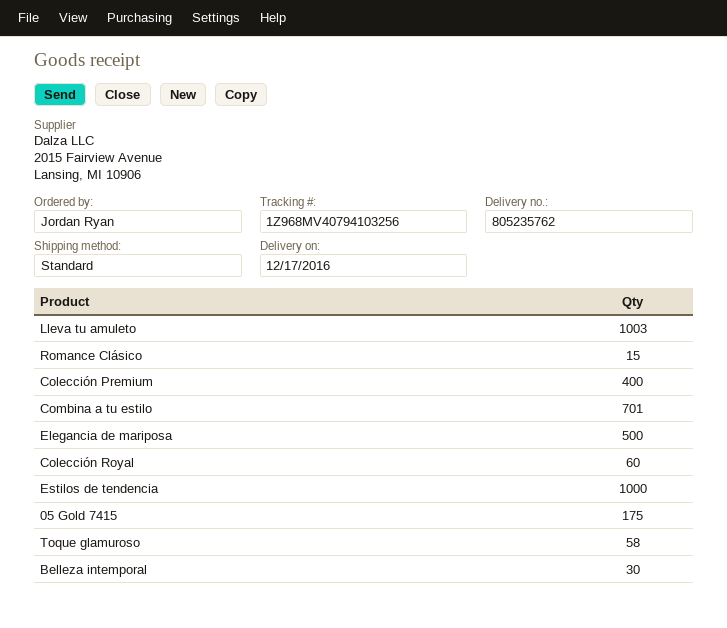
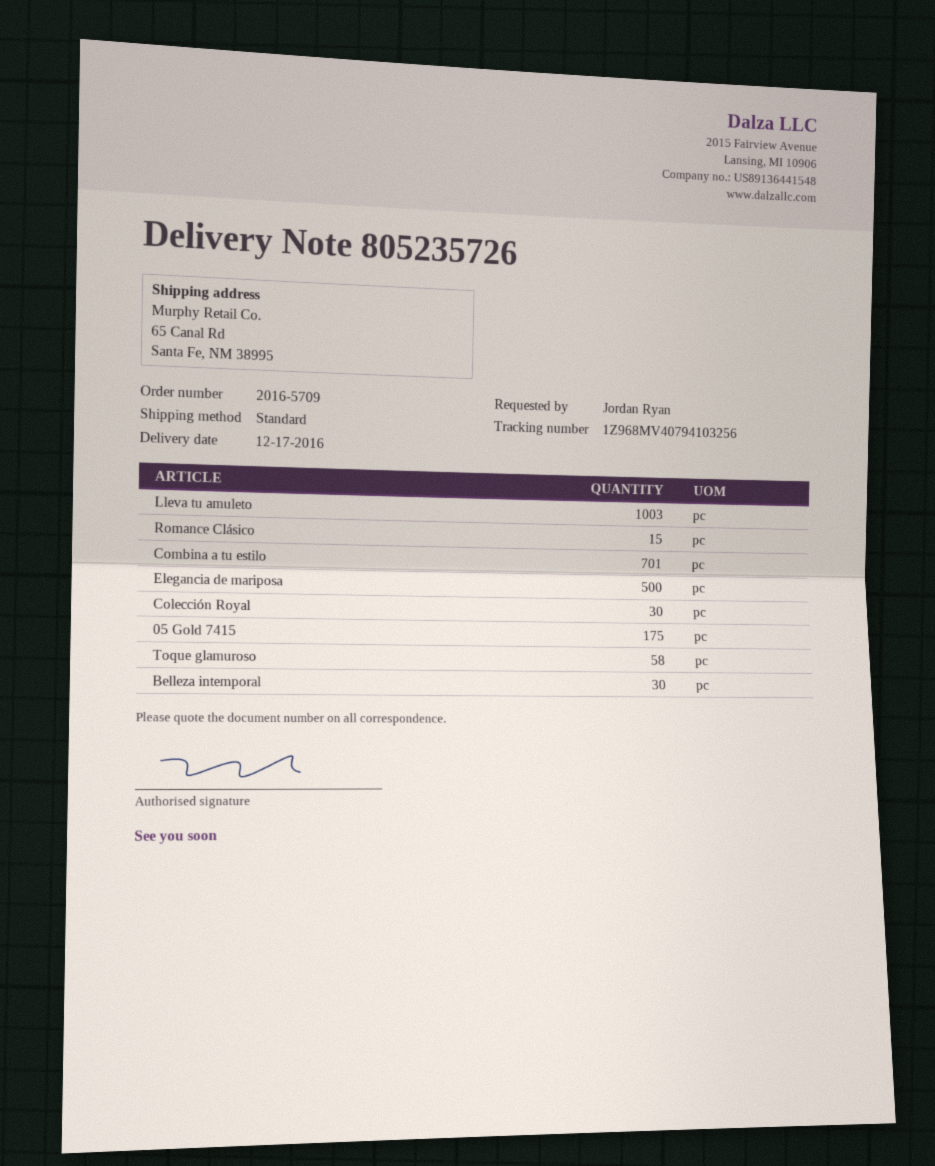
delivery note number: 805235762 -> 805235726
Colección Premium: 400 -> none
Colección Royal: 60 -> 30
Estilos de tendencia: 1000 -> none

